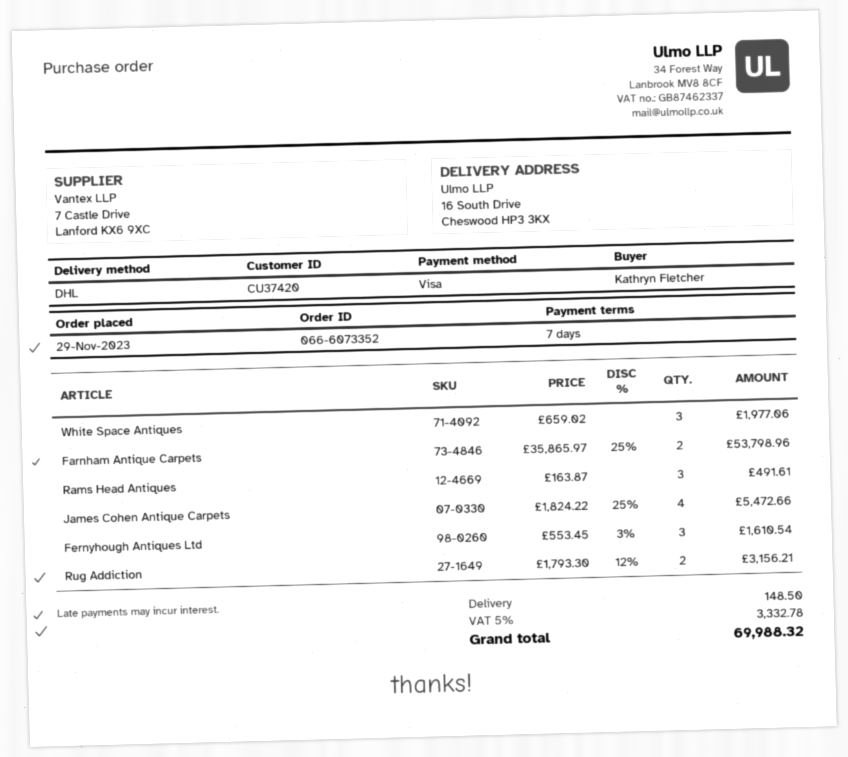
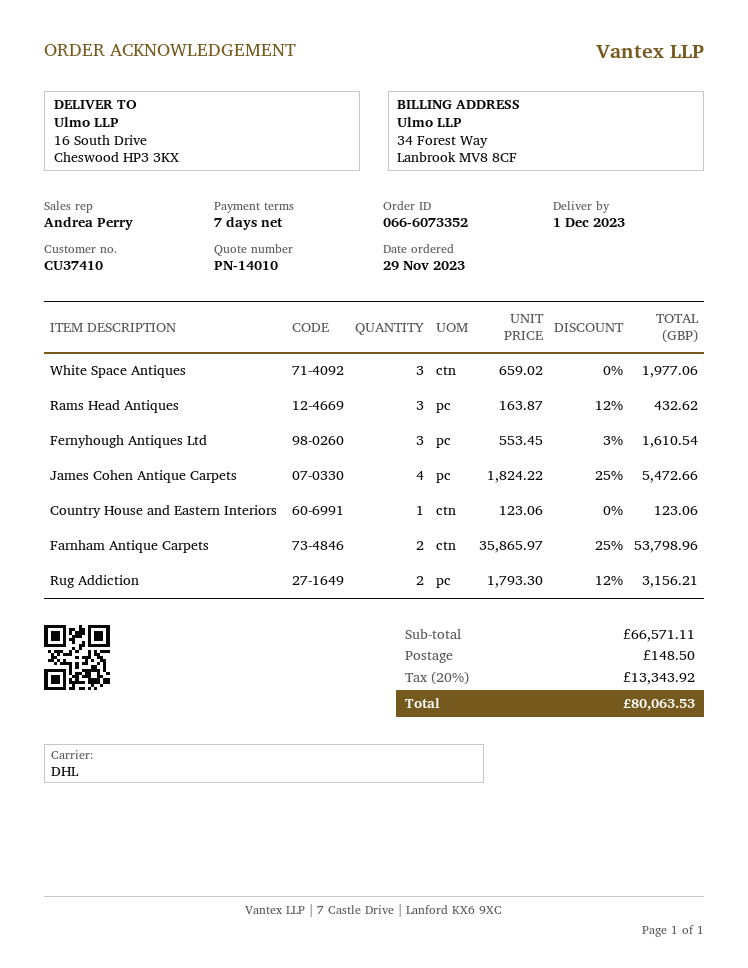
customer number: CU37420 -> CU37410
Rams Head Antiques: 3 x 163.87 = 491.61 -> 3 x 163.87 - 12% = 432.62
Country House and Eastern Interiors: none -> 1 x 123.06 = 123.06
tax: 5% = 3332.78 -> 20% = 13343.92
total: 69988.32 -> 80063.53

